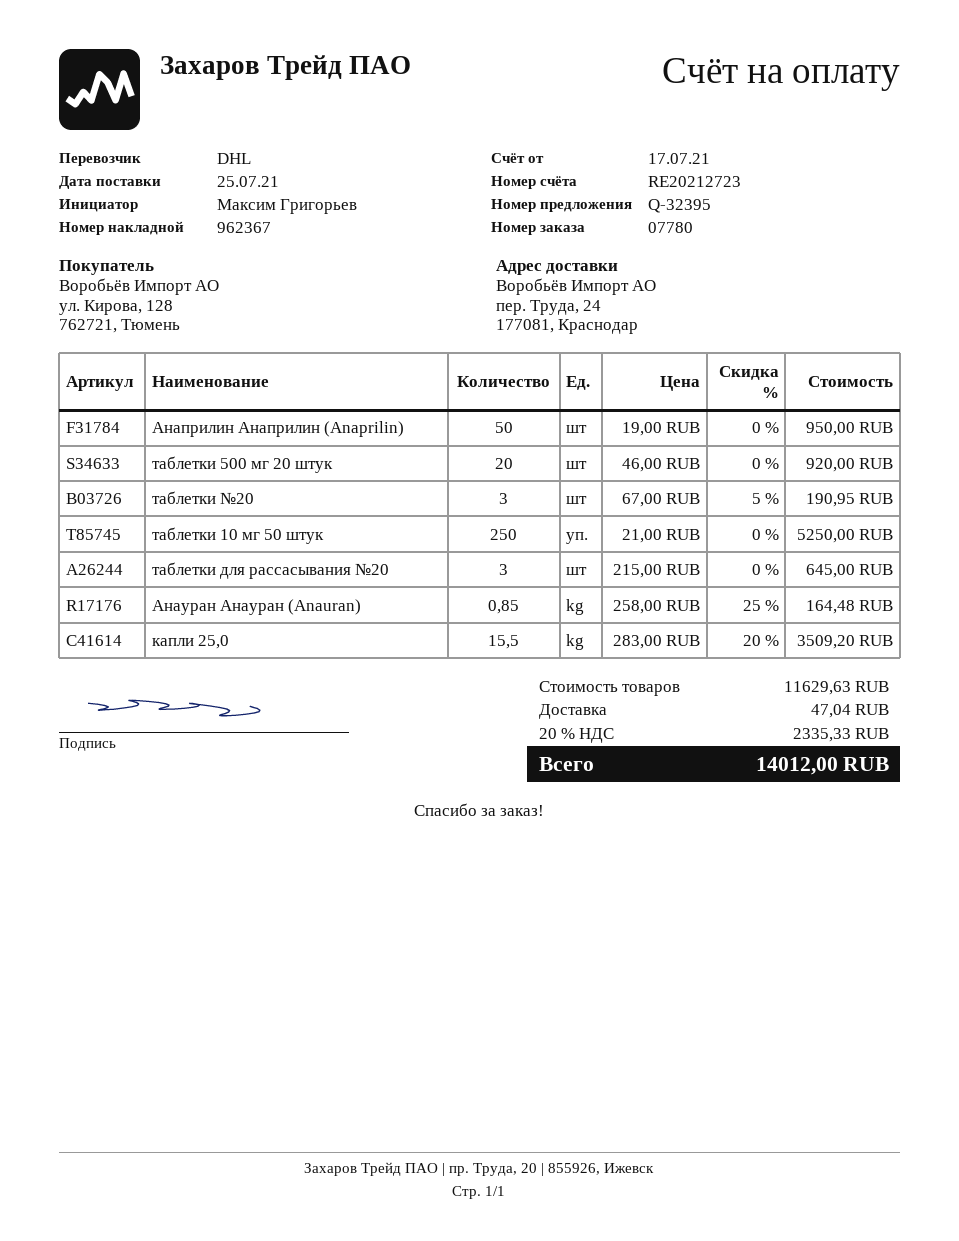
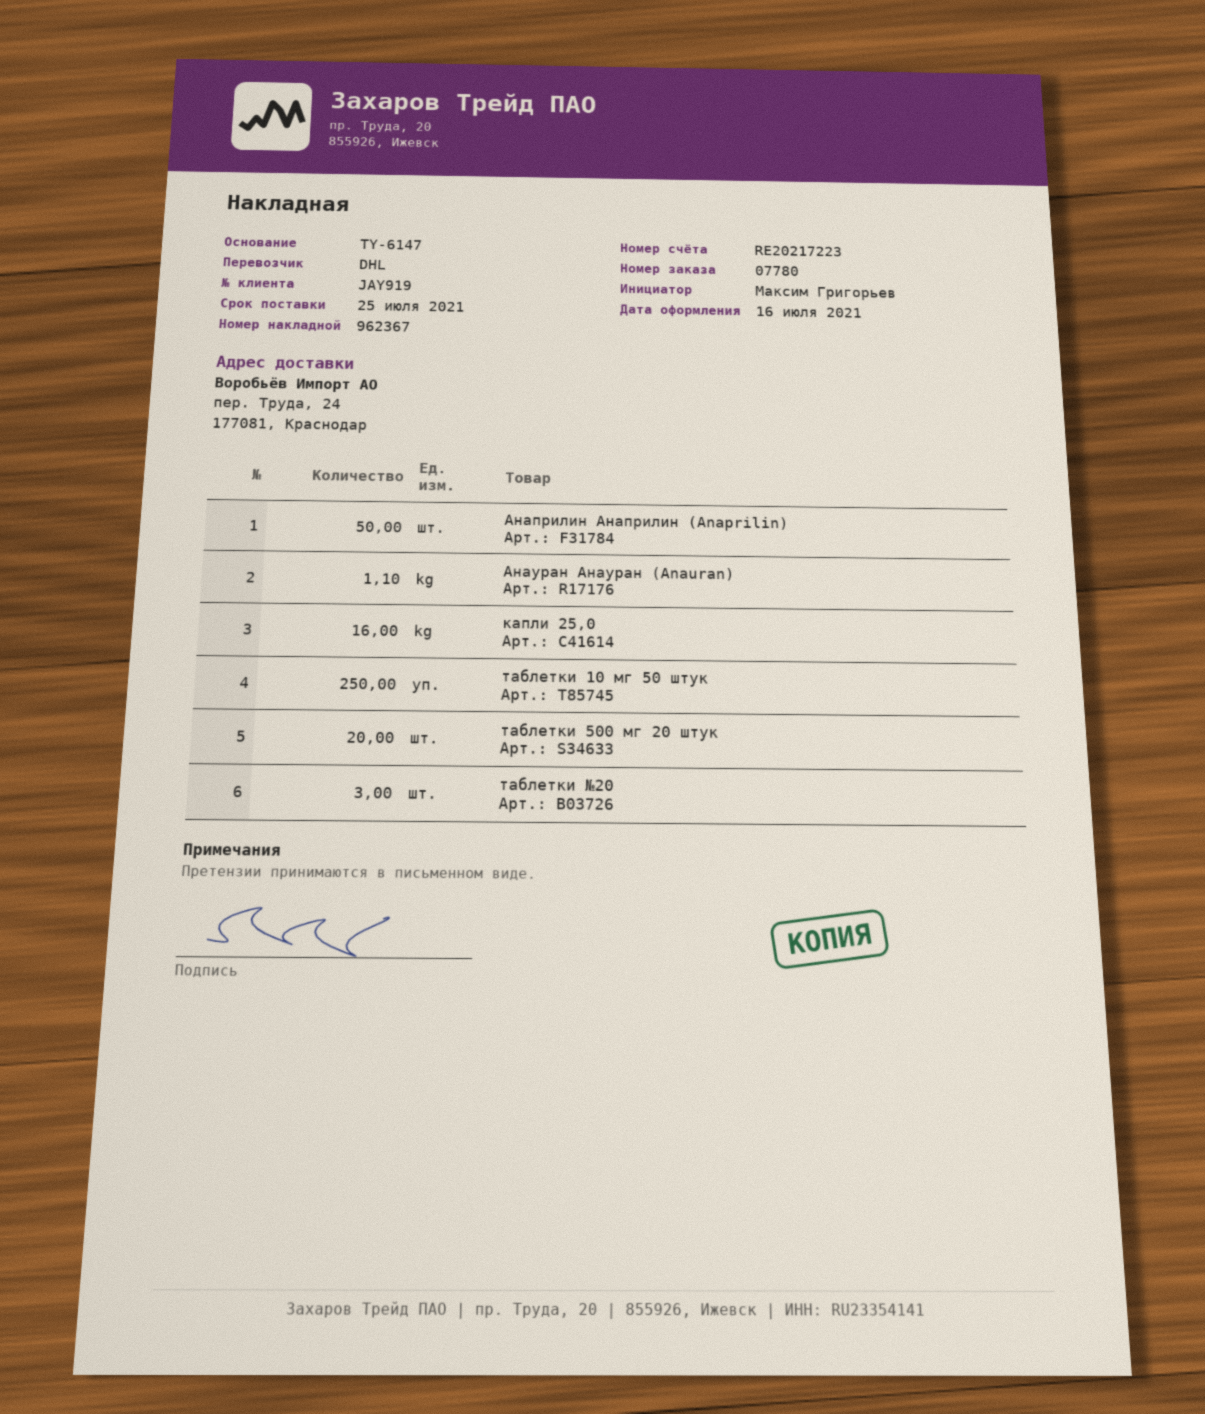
invoice number: RE20212723 -> RE20217223
таблетки для рассасывания №20: 3 -> none
Анауран Анауран (Anauran): 0.85 -> 1.1
капли 25,0: 15.5 -> 16

